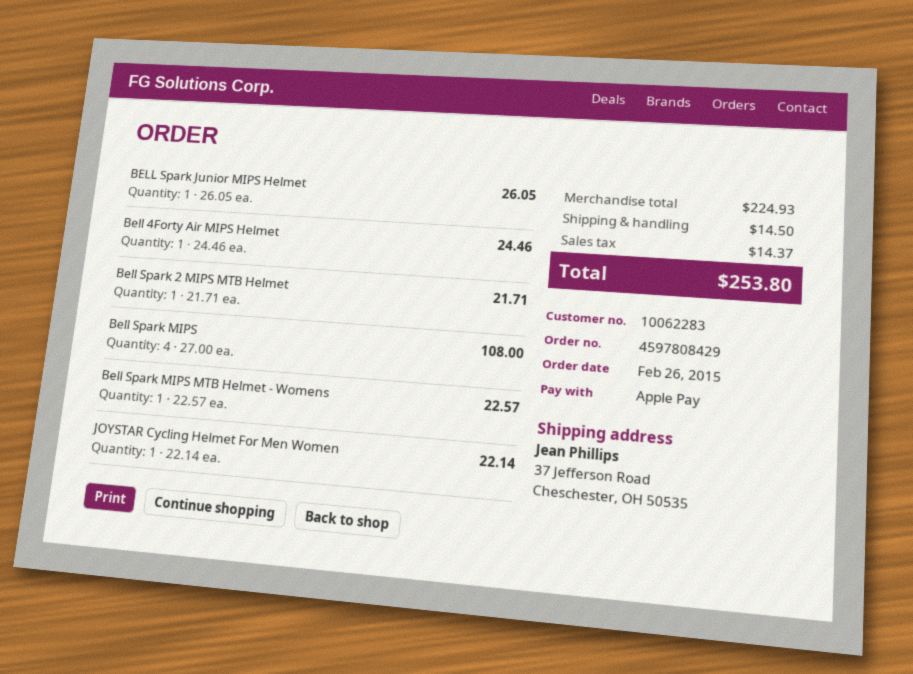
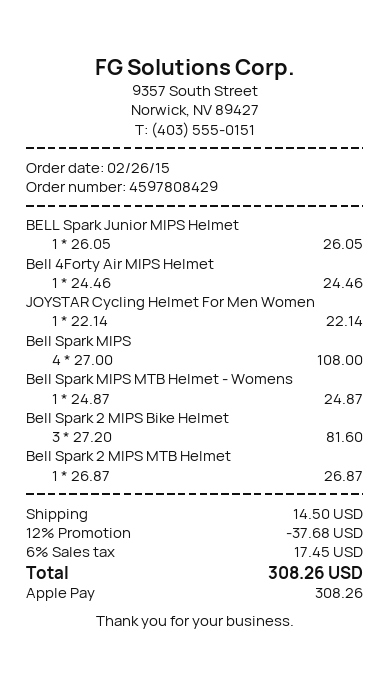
Bell Spark 2 MIPS MTB Helmet: 1 x 21.71 = 21.71 -> 1 x 26.87 = 26.87
Bell Spark MIPS MTB Helmet - Womens: 1 x 22.57 = 22.57 -> 1 x 24.87 = 24.87
Bell Spark 2 MIPS Bike Helmet: none -> 3 x 27.20 = 81.60
discount: none -> 12% = 37.68
tax: 14.37 -> 17.45
total: 253.80 -> 308.26

